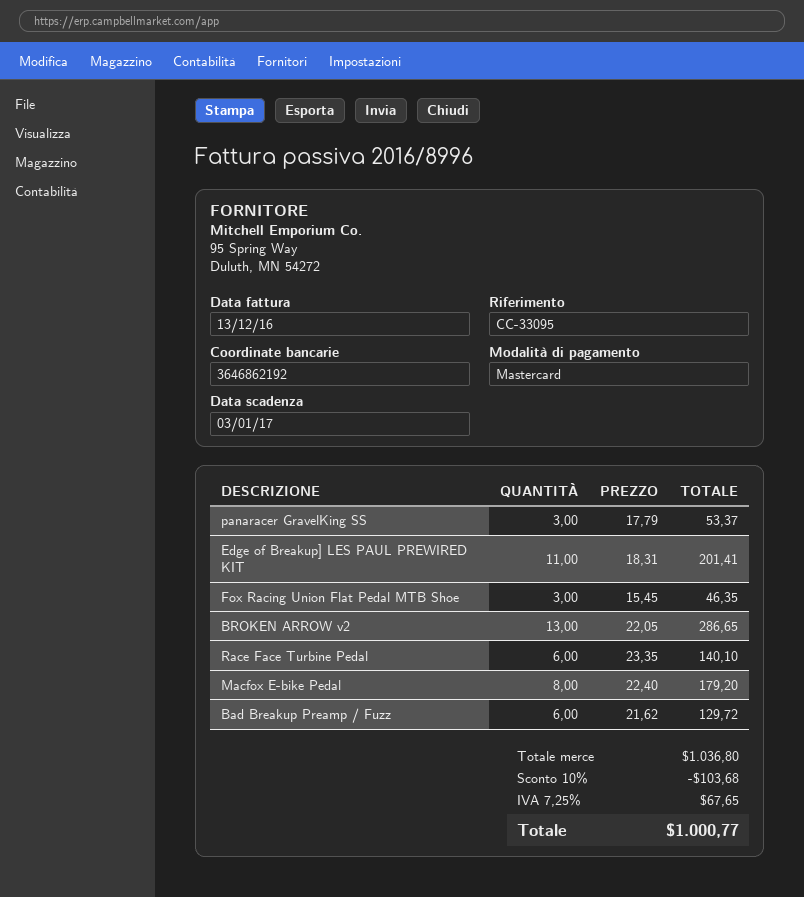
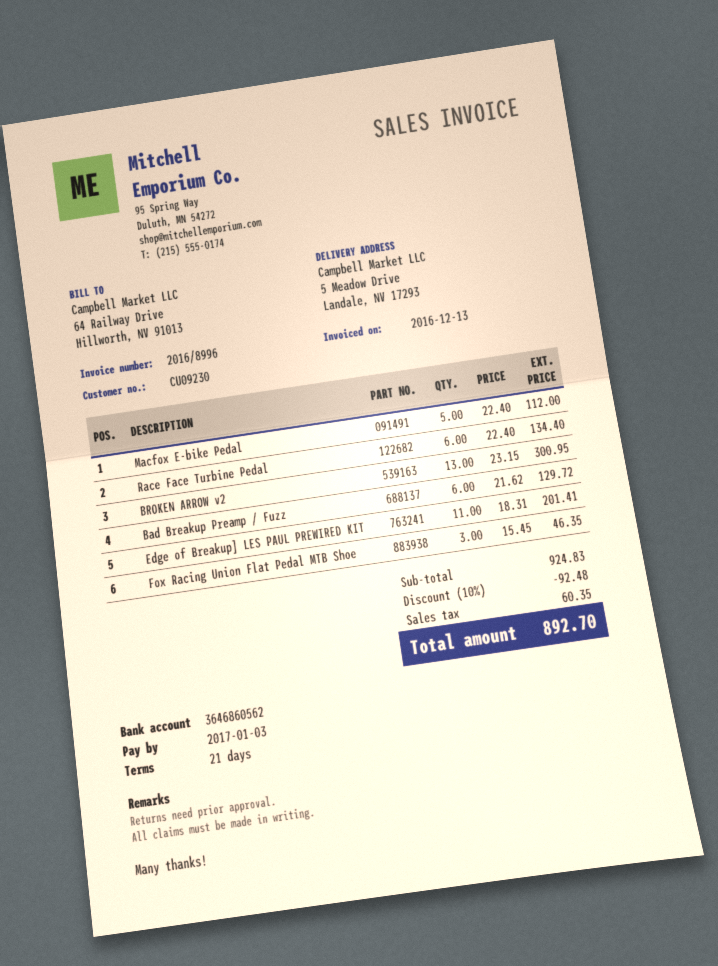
bank account: 3646862192 -> 3646860562
panaracer GravelKing SS: 3 x 17.79 = 53.37 -> none
BROKEN ARROW v2: 13 x 22.05 = 286.65 -> 13 x 23.15 = 300.95
Race Face Turbine Pedal: 6 x 23.35 = 140.10 -> 6 x 22.40 = 134.40
Macfox E-bike Pedal: 8 x 22.40 = 179.20 -> 5 x 22.40 = 112.00
subtotal: 1036.80 -> 924.83
discount: 10% = 103.68 -> 10% = 92.48
tax: 67.65 -> 60.35
total: 1000.77 -> 892.70

